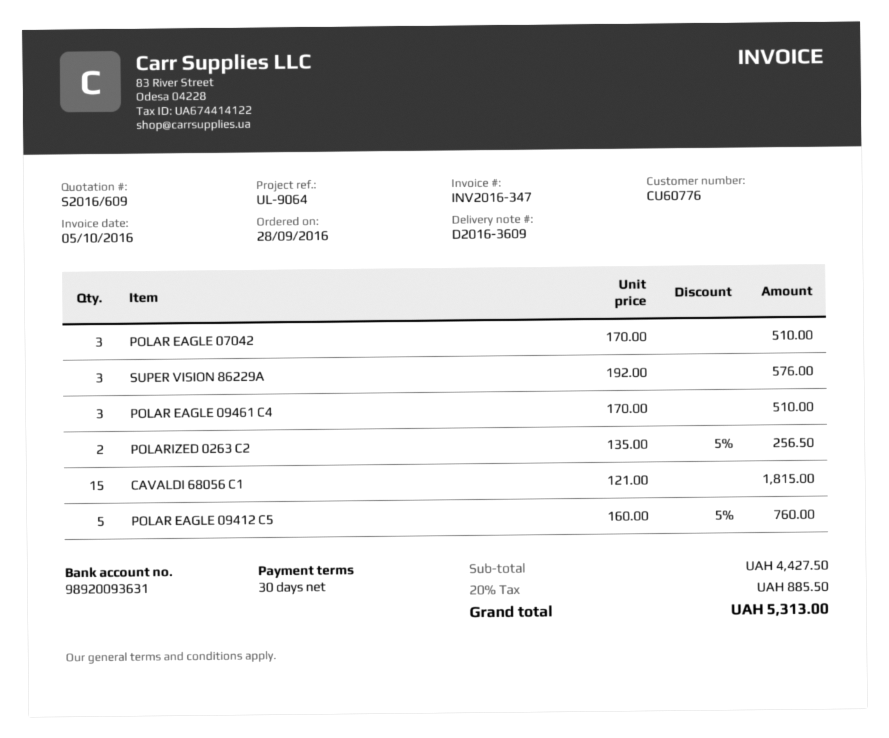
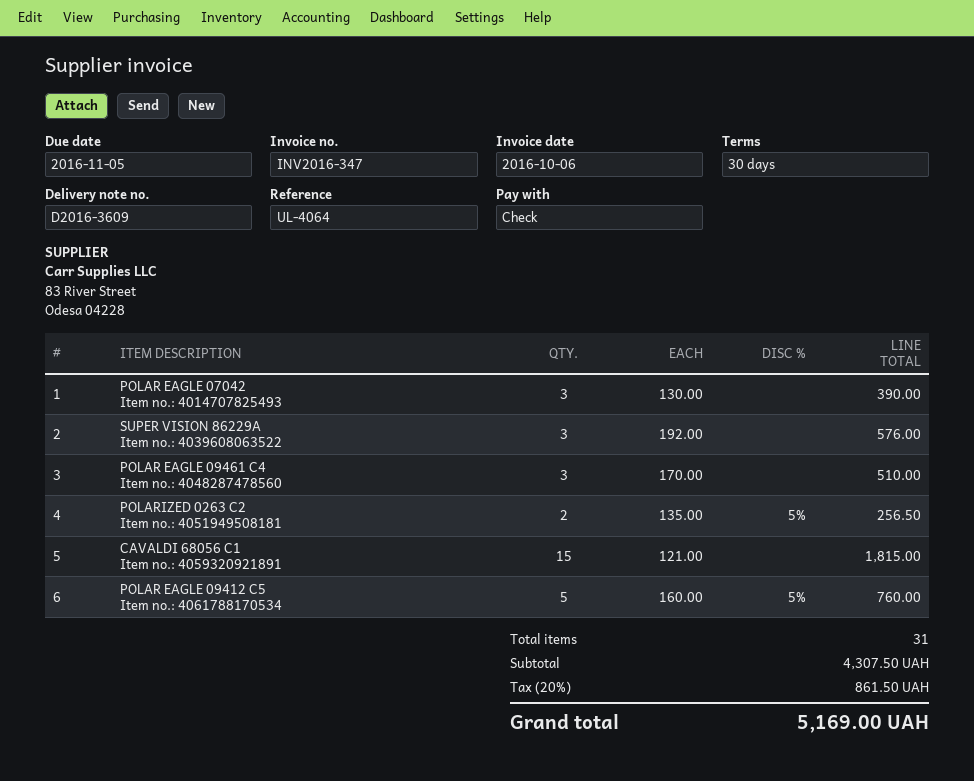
invoice date: 2016-10-05 -> 2016-10-06
reference: UL-9064 -> UL-4064
POLAR EAGLE 07042: 3 x 170.00 = 510.00 -> 3 x 130.00 = 390.00
subtotal: 4427.50 -> 4307.50
tax: 20% = 885.50 -> 20% = 861.50
total: 5313.00 -> 5169.00

